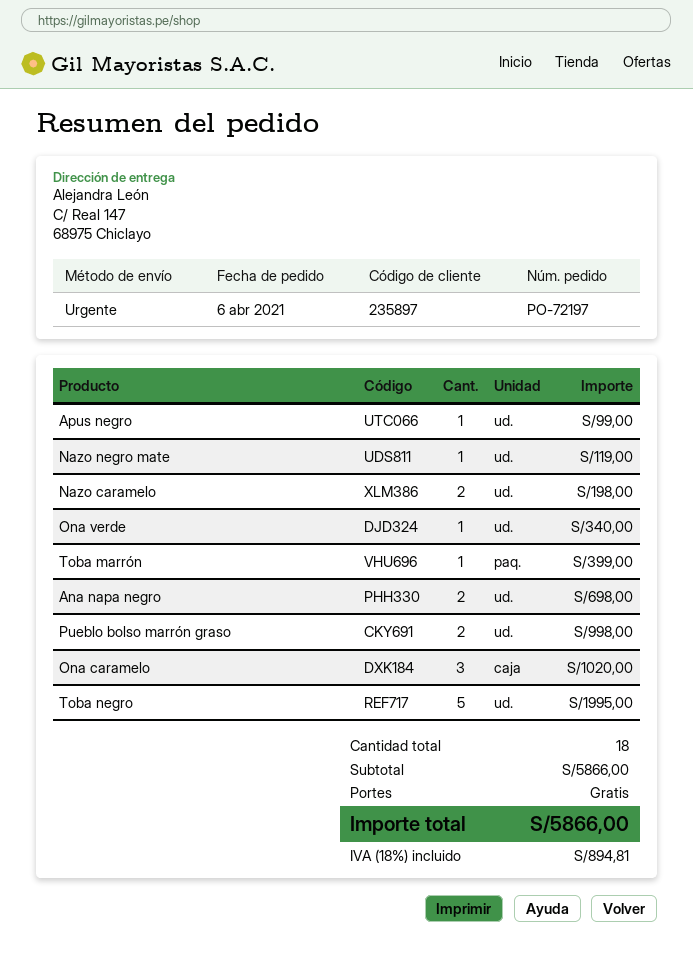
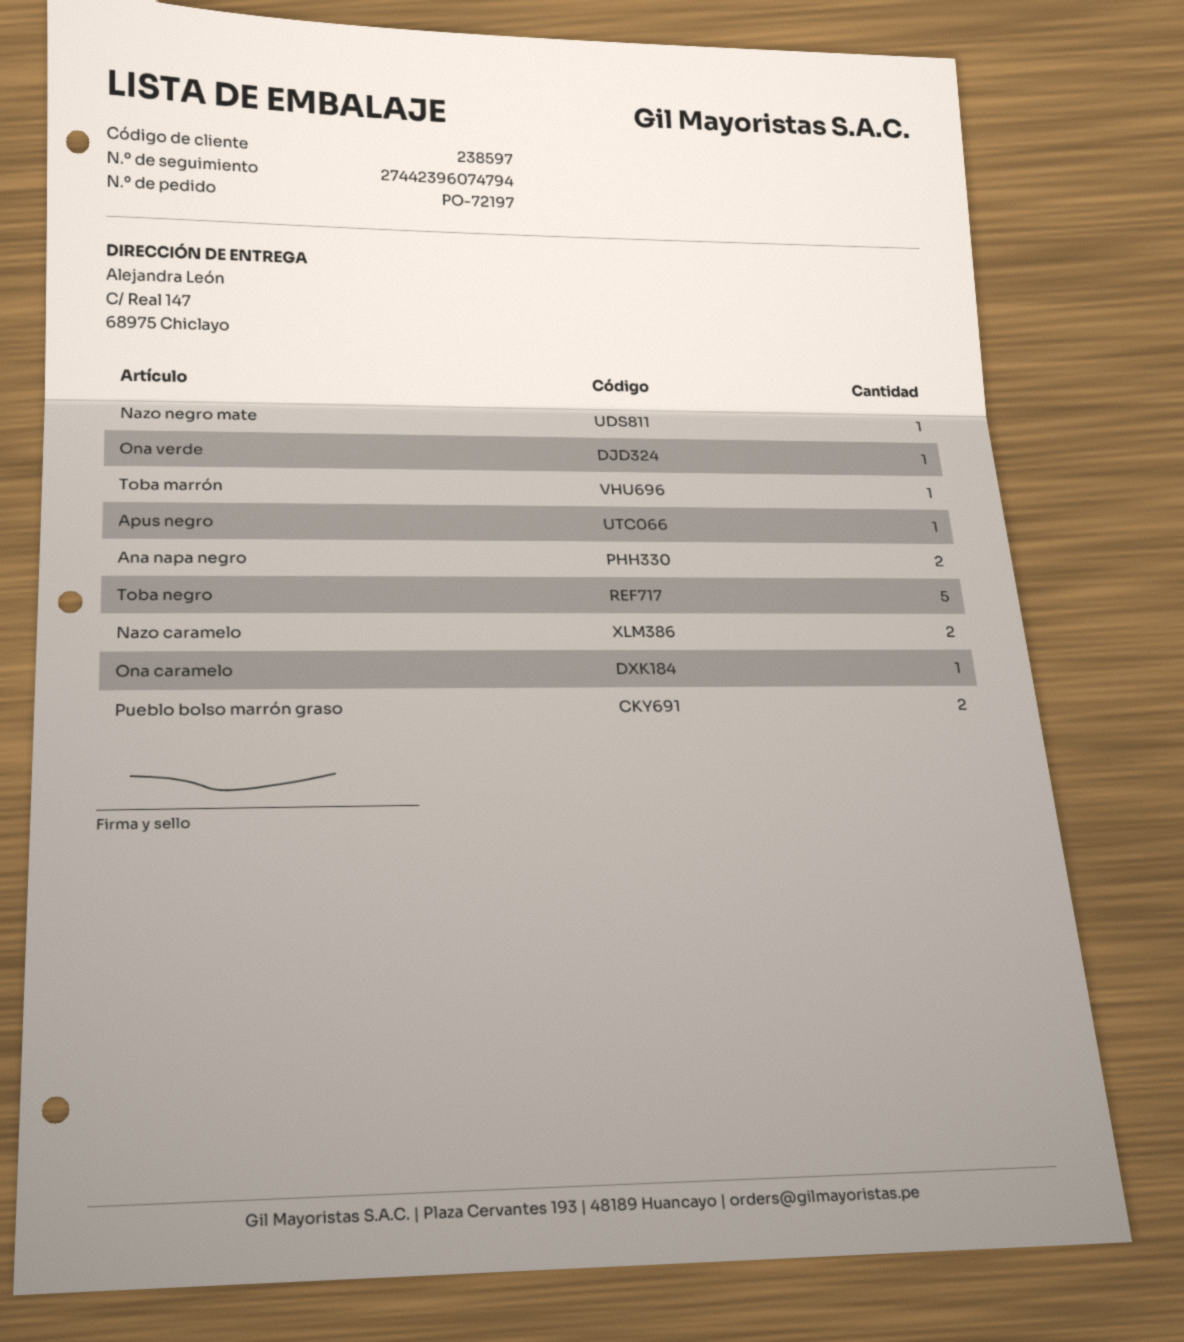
customer number: 235897 -> 238597
Ona caramelo: 3 -> 1

